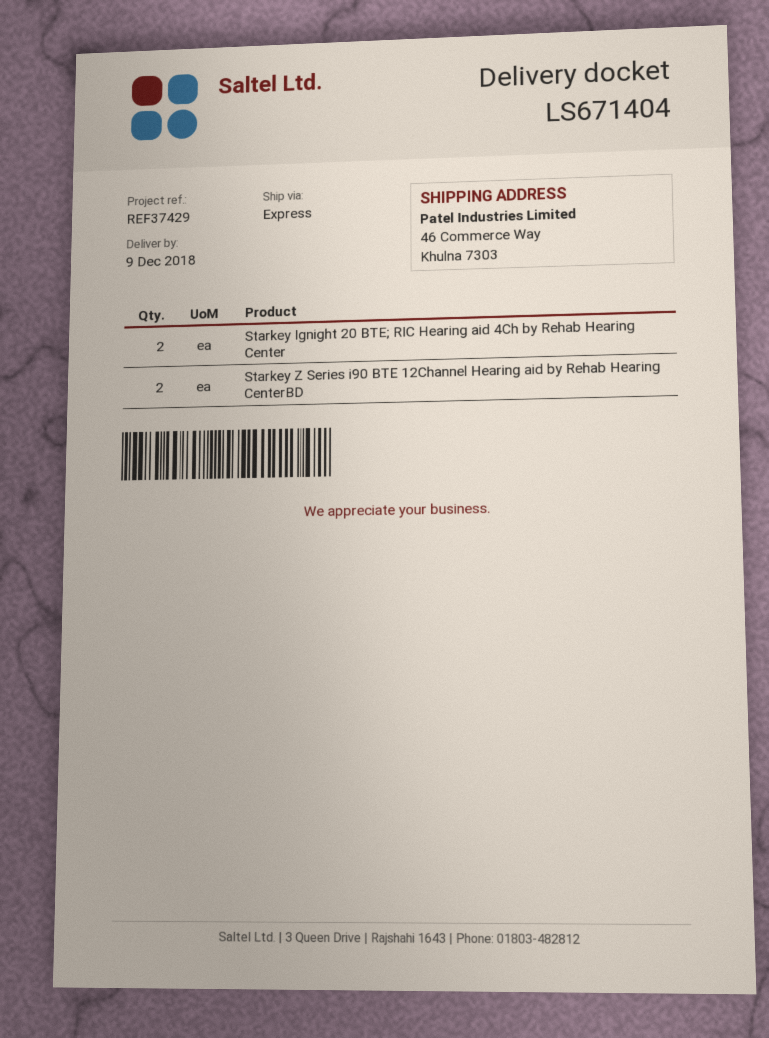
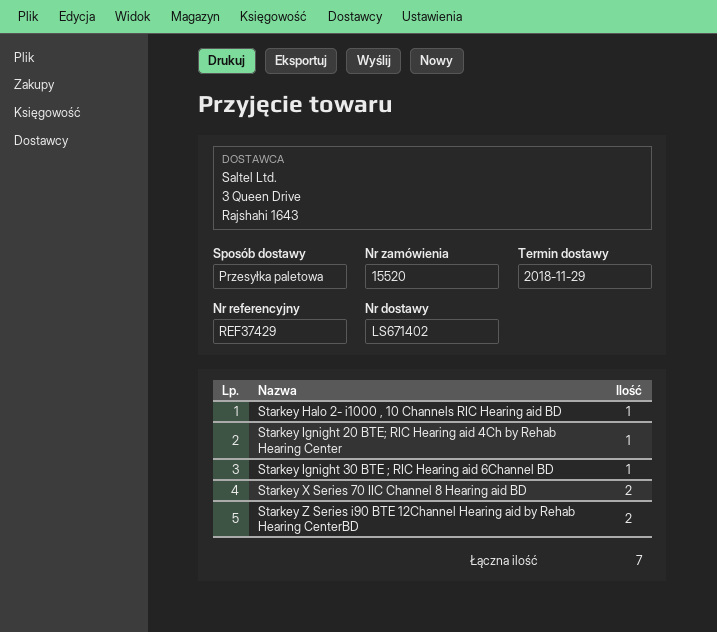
delivery note number: LS671404 -> LS671402
delivery date: 2018-12-09 -> 2018-11-29
shipping method: express -> pallet freight
Starkey Ignight 20 BTE; RIC Hearing aid 4Ch by Rehab Hearing Center: 2 -> 1
Starkey Halo 2- i1000 , 10 Channels RIC Hearing aid BD: none -> 1
Starkey Ignight 30 BTE ; RIC Hearing aid 6Channel BD: none -> 1
Starkey X Series 70 IIC Channel 8 Hearing aid BD: none -> 2

